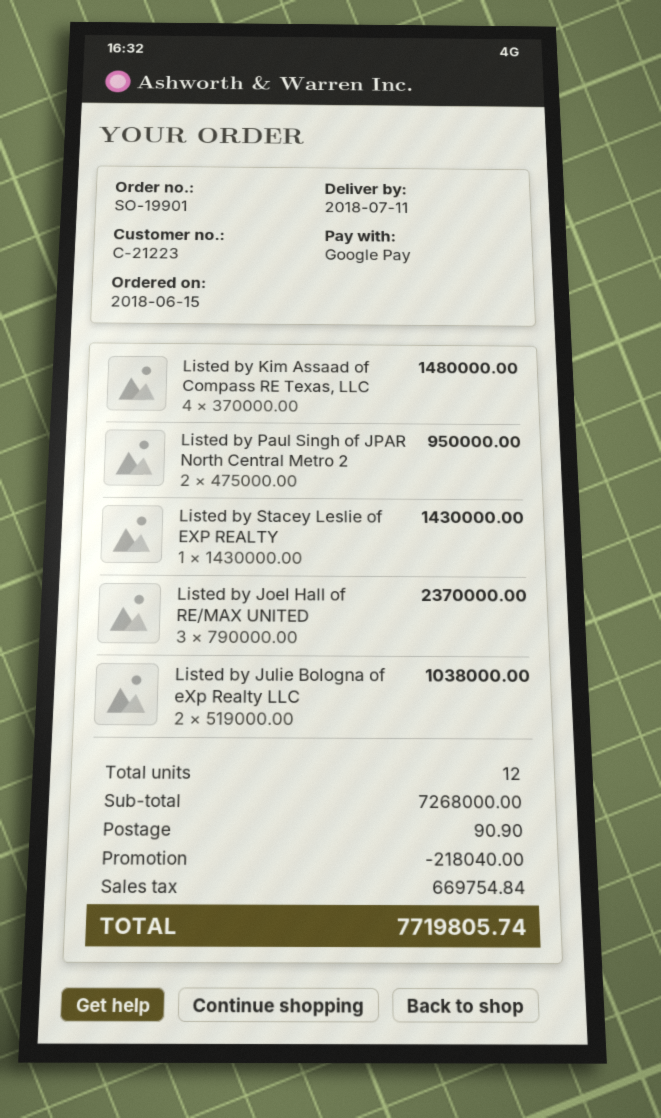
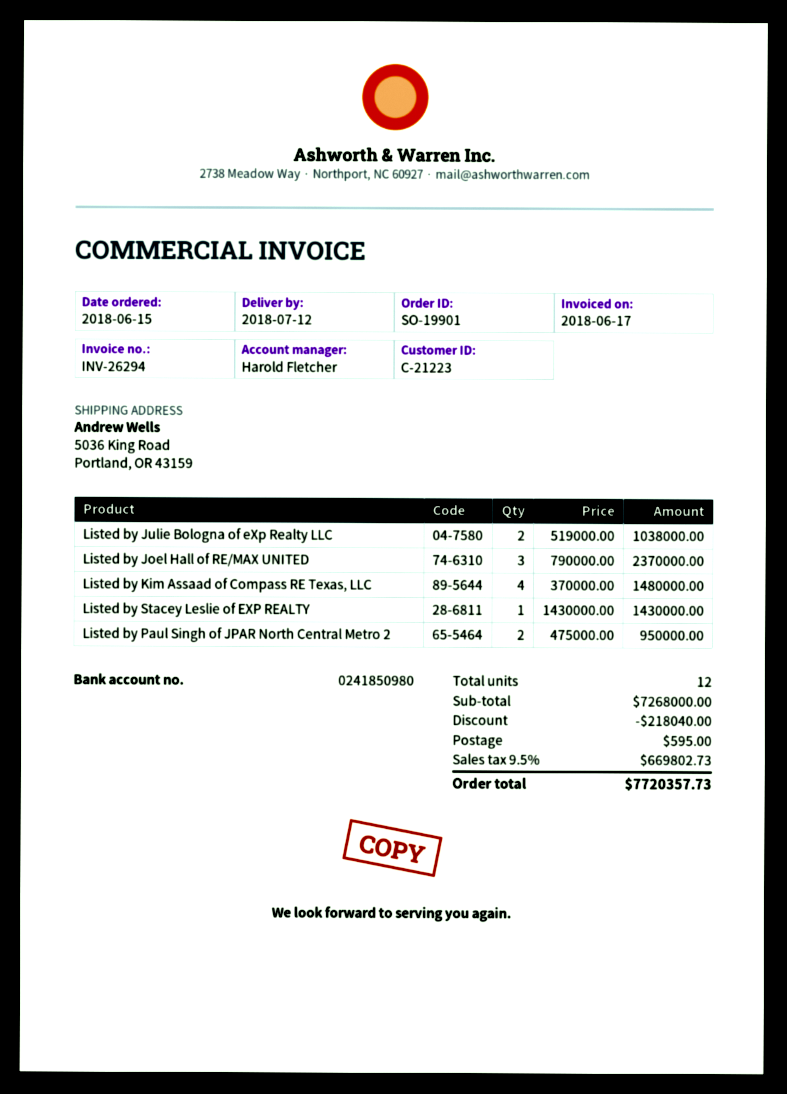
delivery date: 2018-07-11 -> 2018-07-12
shipping: 90.90 -> 595.00
tax: 669754.84 -> 669802.73
total: 7719805.74 -> 7720357.73

